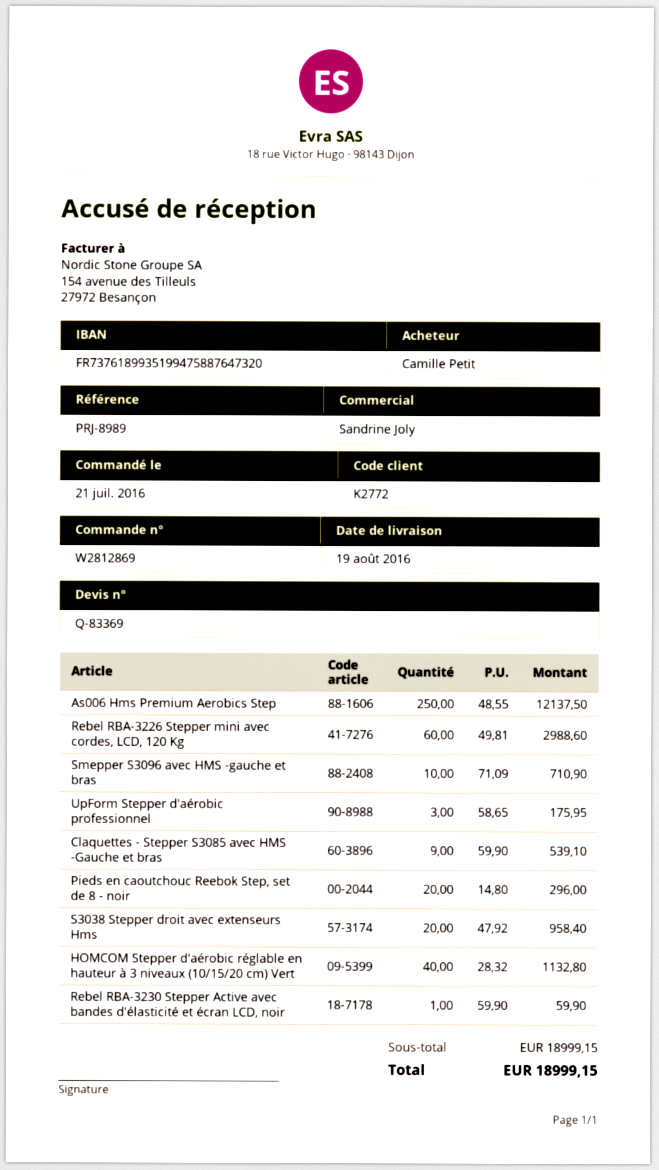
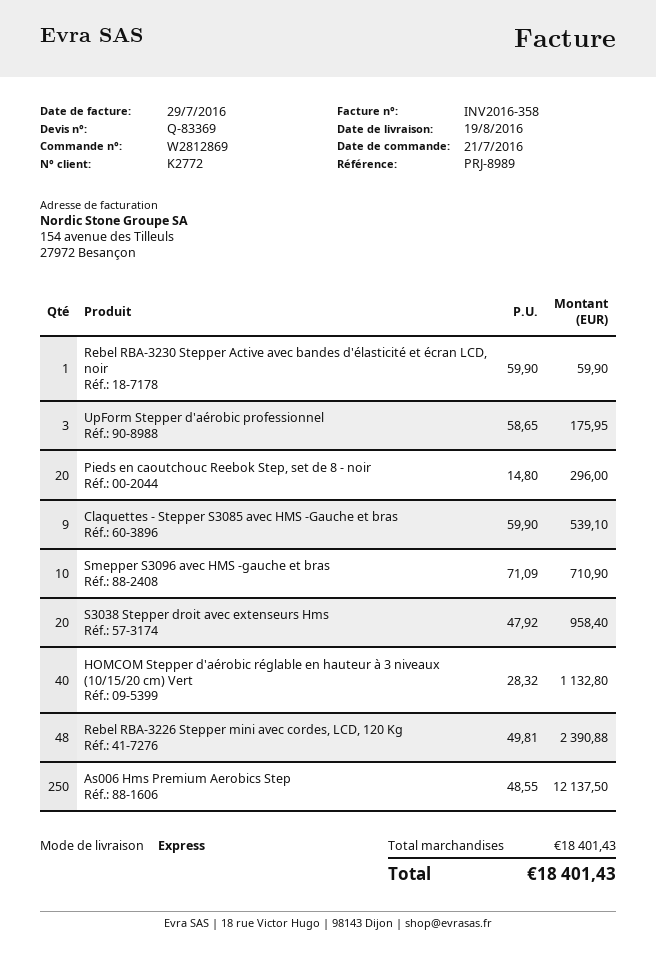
Rebel RBA-3226 Stepper mini avec cordes, LCD, 120 Kg: 60 x 49.81 = 2988.60 -> 48 x 49.81 = 2390.88
subtotal: 18999.15 -> 18401.43
total: 18999.15 -> 18401.43

